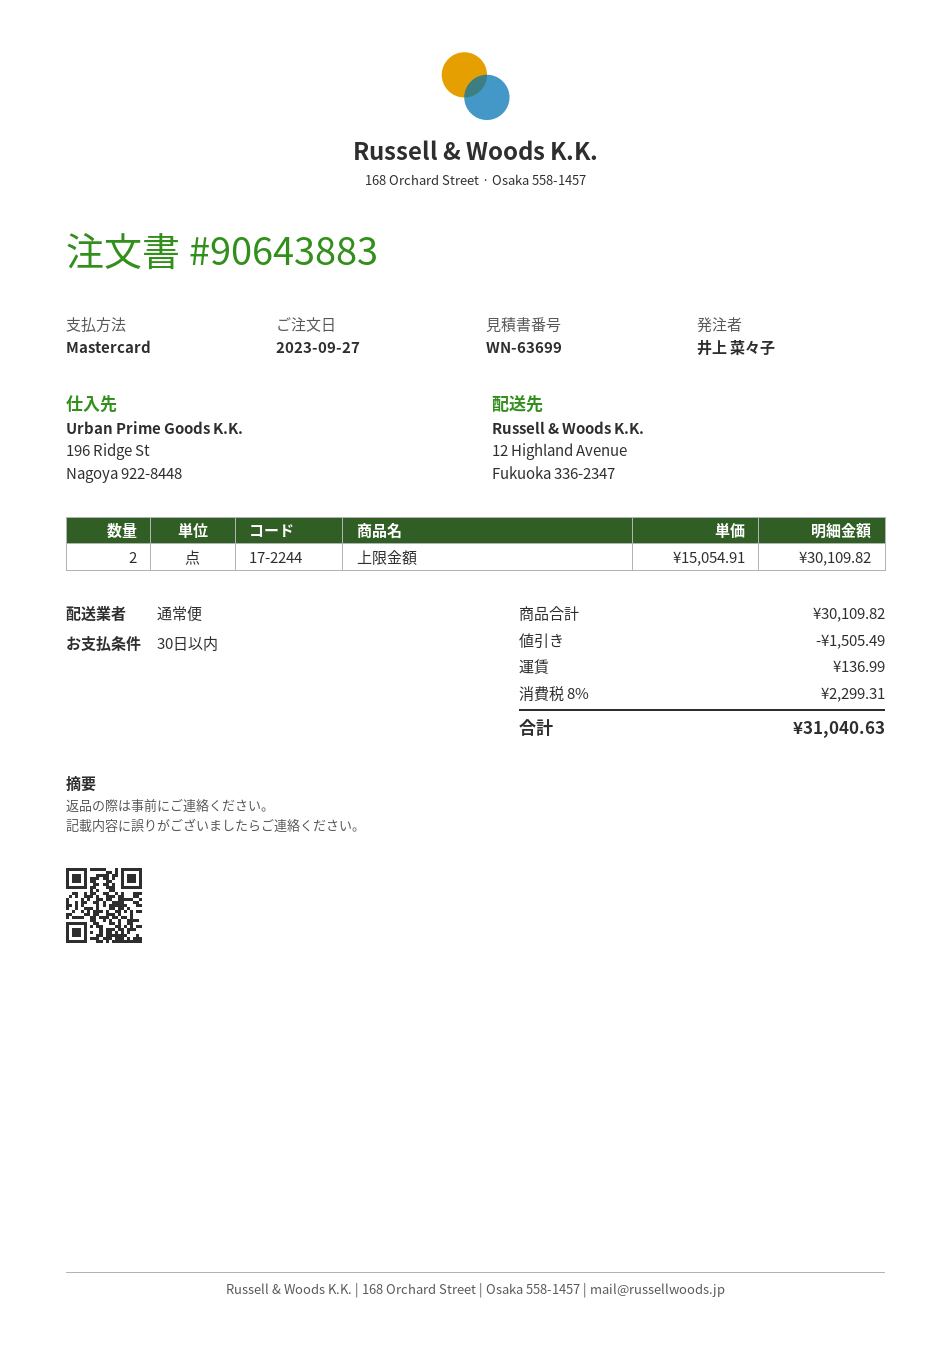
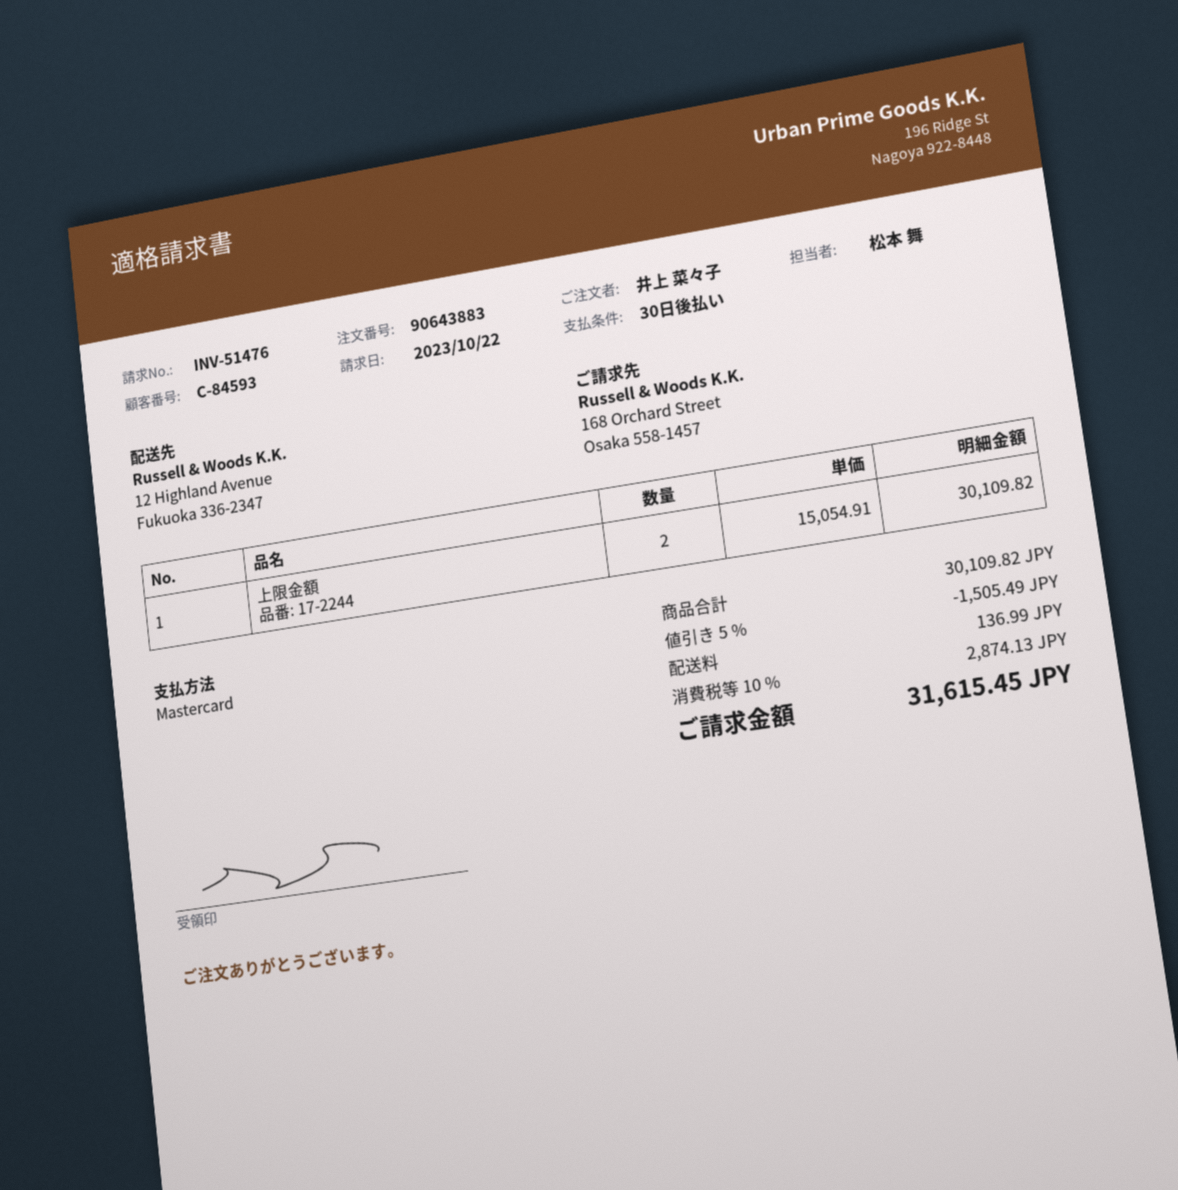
tax: 8% = 2299.31 -> 10% = 2874.13
total: 31040.63 -> 31615.45

